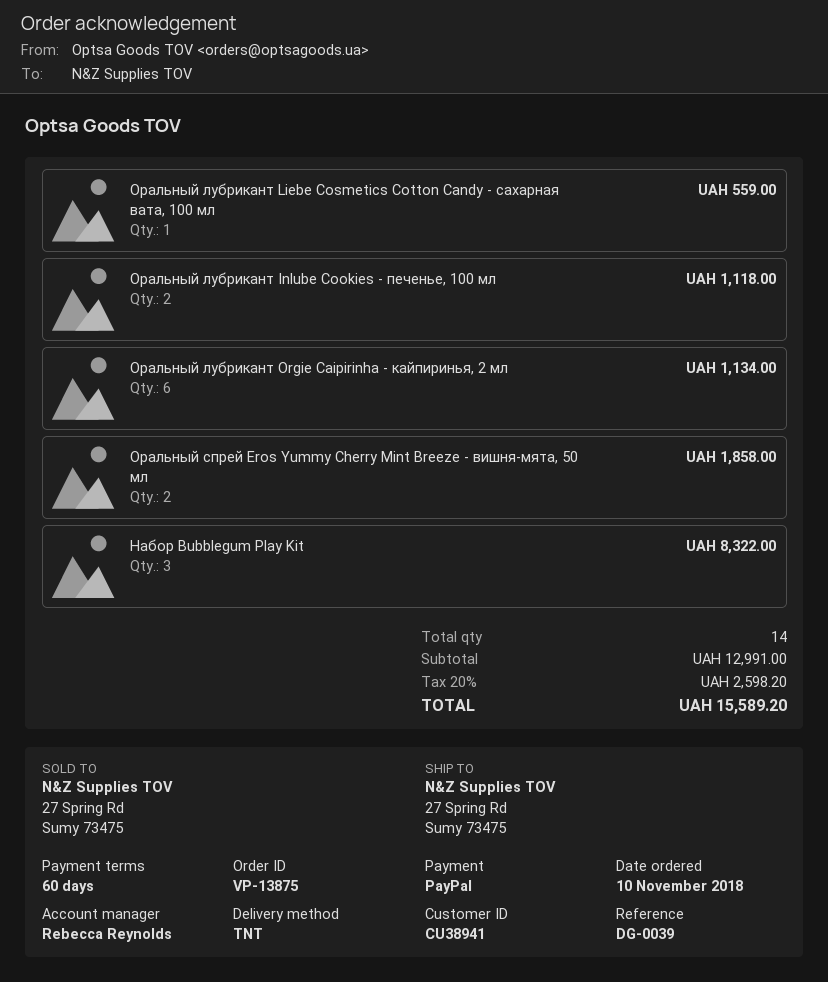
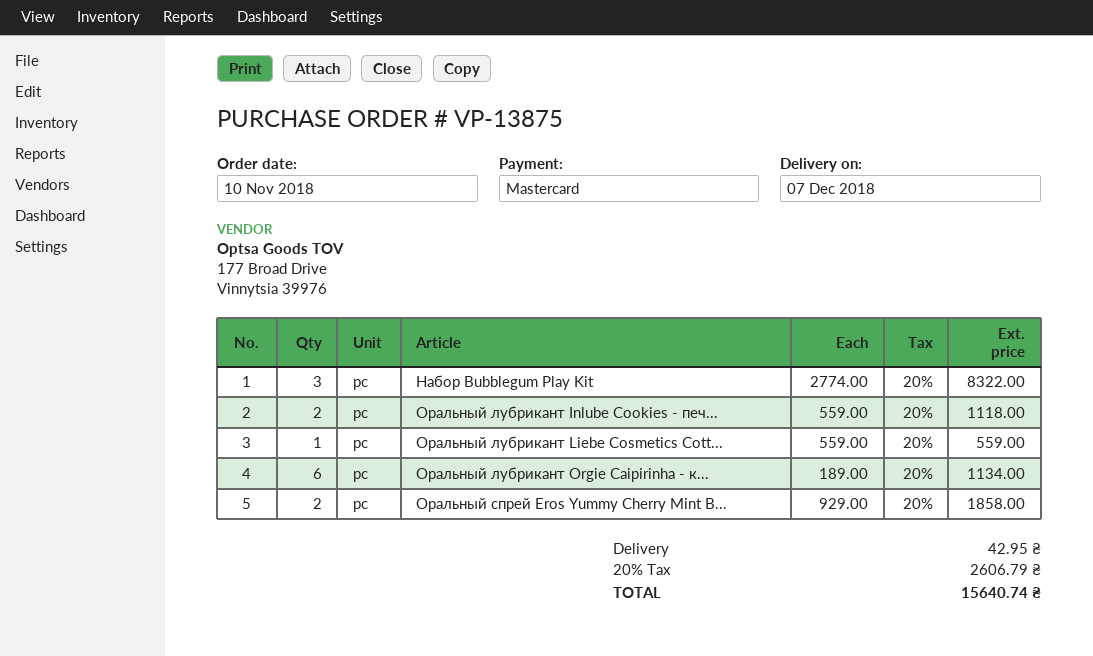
payment method: PayPal -> Mastercard
shipping: none -> 42.95
tax: 20% = 2598.20 -> 20% = 2606.79
total: 15589.20 -> 15640.74

